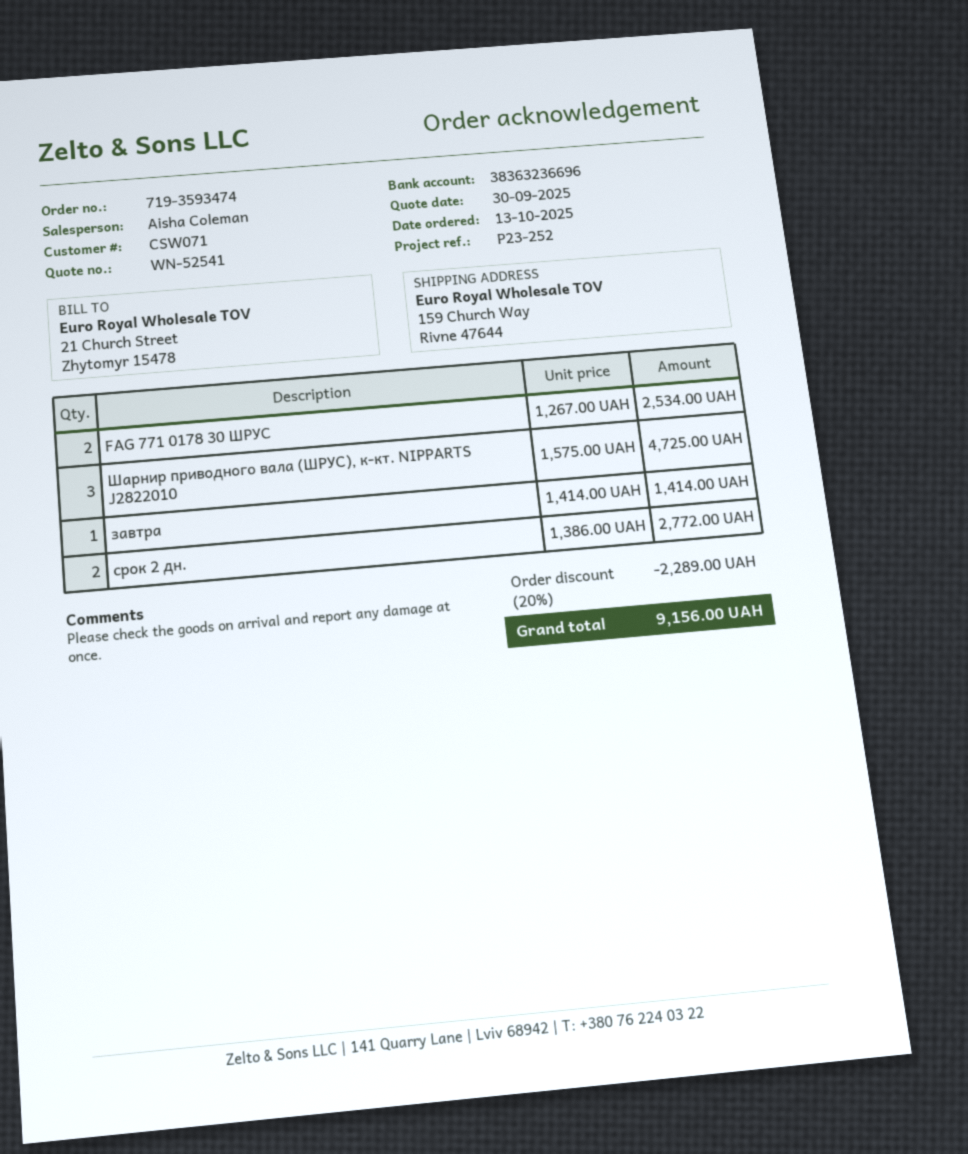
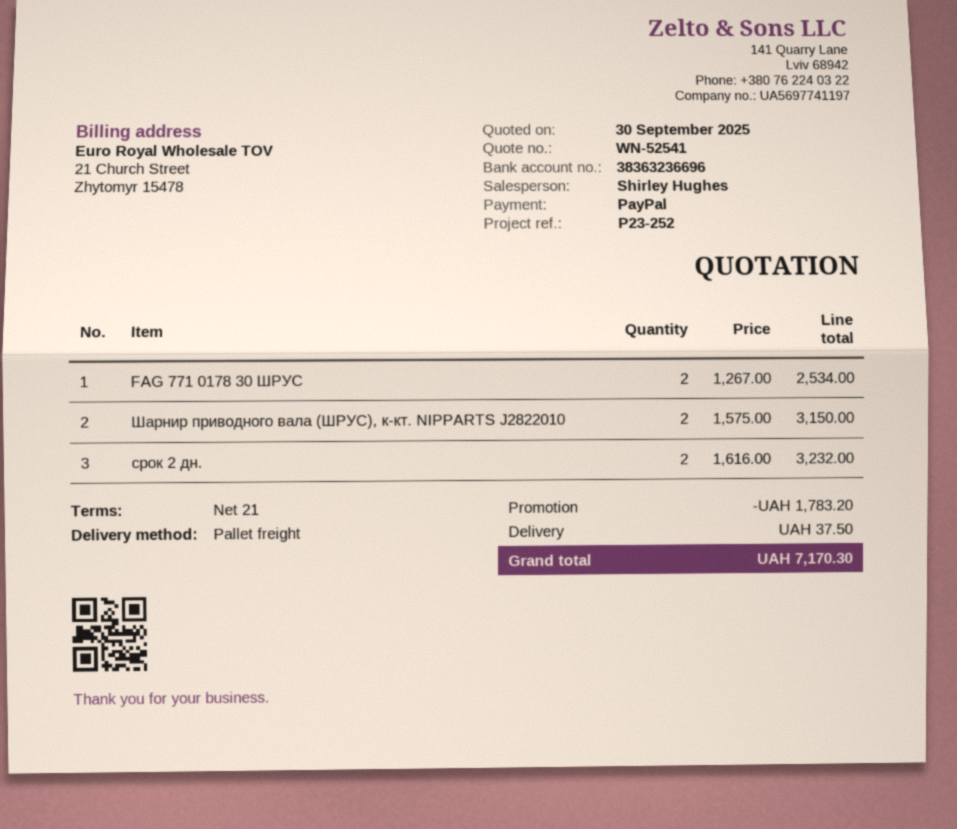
sales rep: Aisha Coleman -> Shirley Hughes
Шарнир приводного вала (ШРУС), к-кт. NIPPARTS J2822010: 3 x 1575.00 = 4725.00 -> 2 x 1575.00 = 3150.00
завтра: 1 x 1414.00 = 1414.00 -> none
срок 2 дн.: 2 x 1386.00 = 2772.00 -> 2 x 1616.00 = 3232.00
discount: 2289.00 -> 1783.20
shipping: none -> 37.50
total: 9156.00 -> 7170.30

